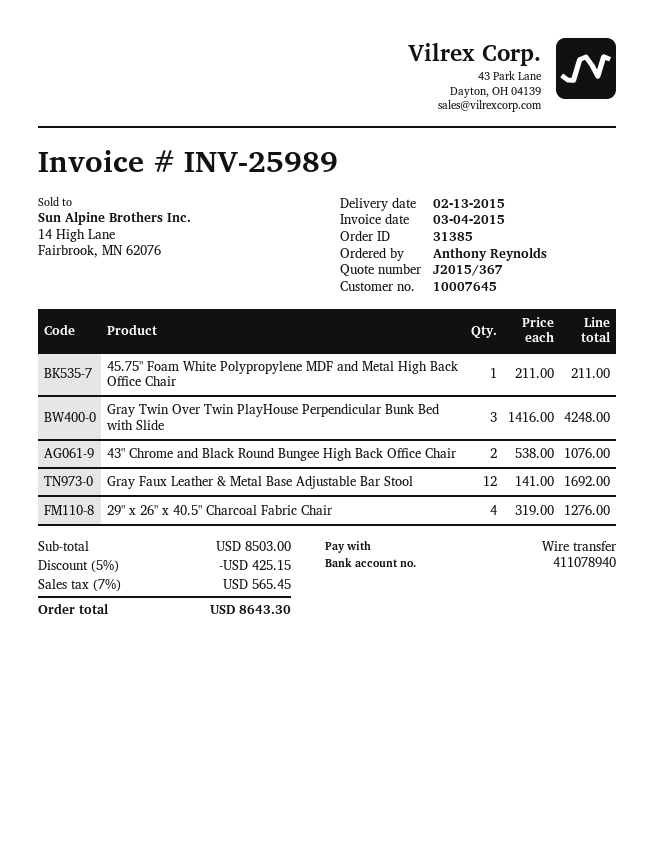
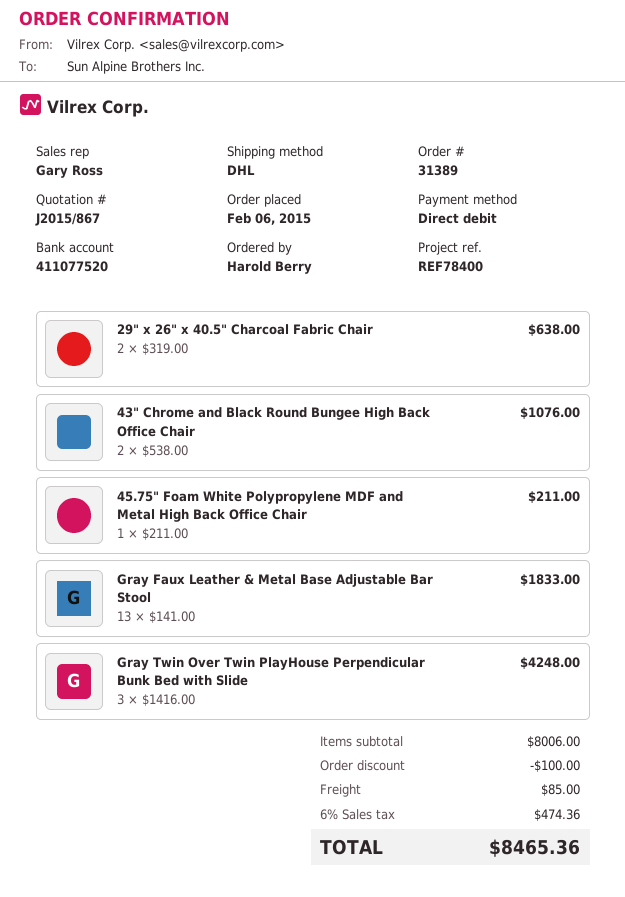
quote number: J2015/367 -> J2015/867
order number: 31385 -> 31389
ordered by: Anthony Reynolds -> Harold Berry
payment method: bank transfer -> direct debit
bank account: 411078940 -> 411077520
Gray Faux Leather & Metal Base Adjustable Bar Stool: 12 x 141.00 = 1692.00 -> 13 x 141.00 = 1833.00
29" x 26" x 40.5" Charcoal Fabric Chair: 4 x 319.00 = 1276.00 -> 2 x 319.00 = 638.00
subtotal: 8503.00 -> 8006.00
discount: 425.15 -> 100.00
shipping: none -> 85.00
tax: 7% = 565.45 -> 6% = 474.36
total: 8643.30 -> 8465.36

